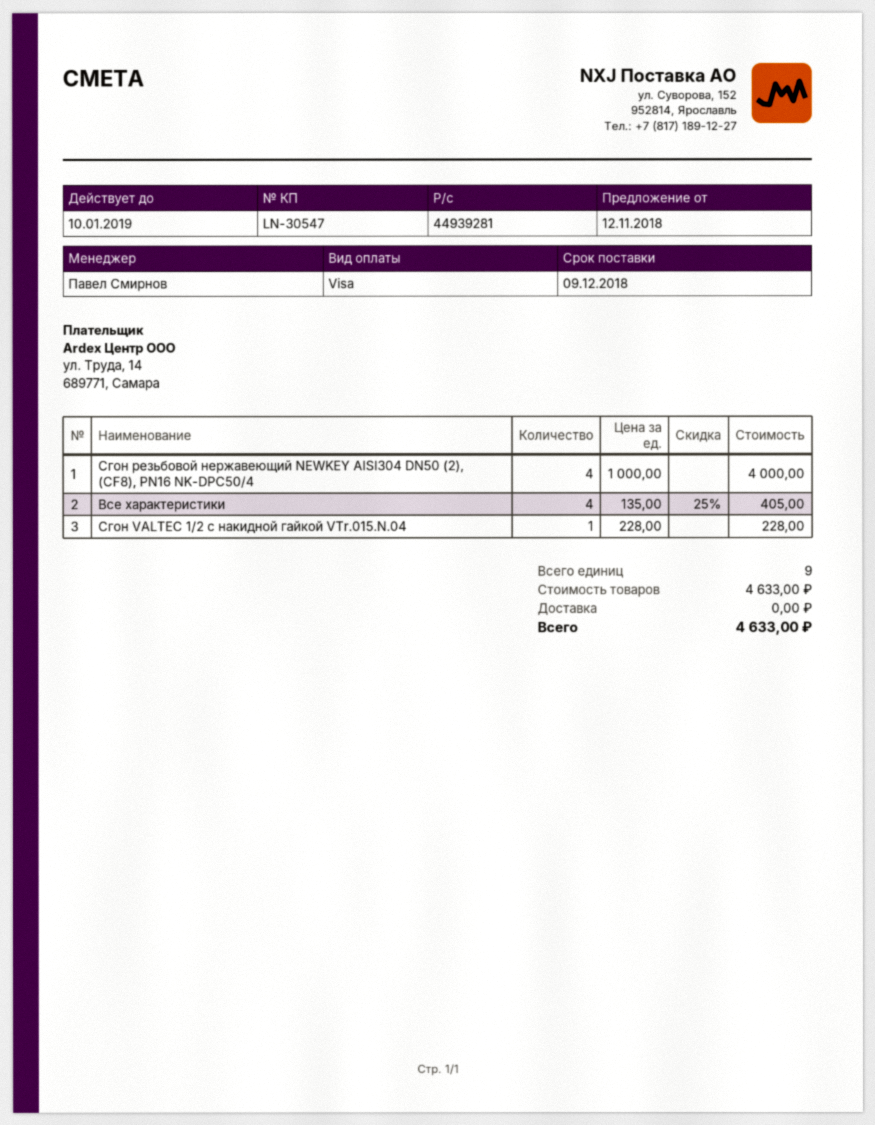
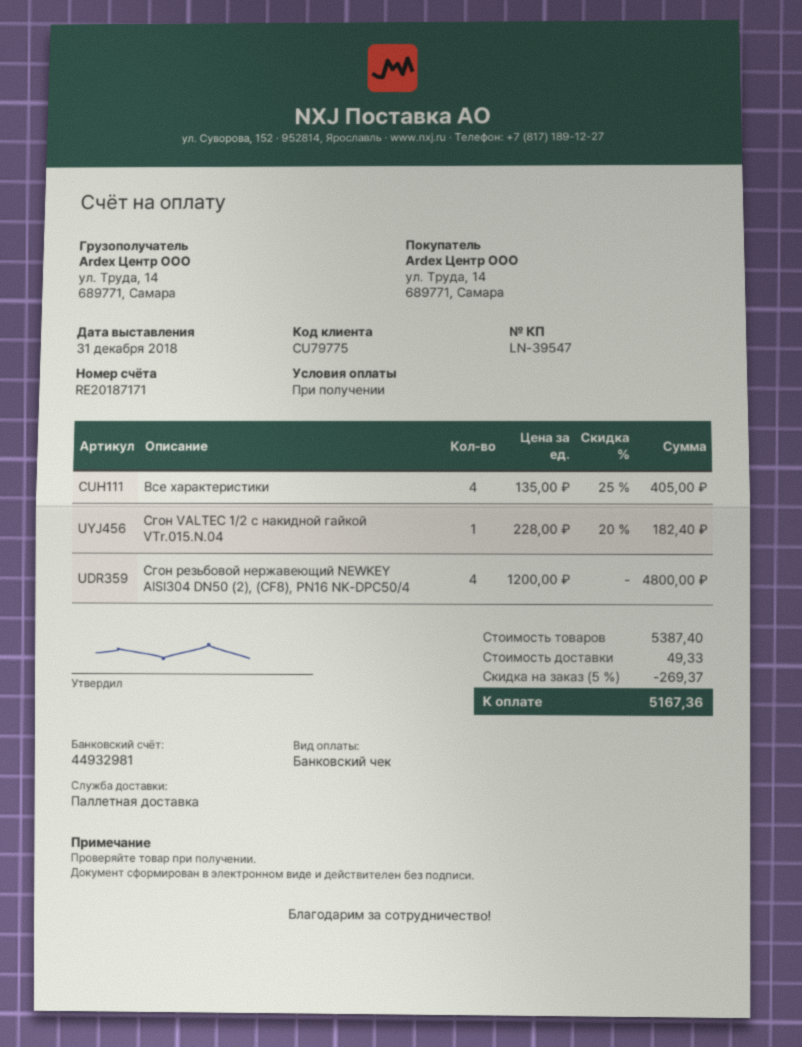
quote number: LN-30547 -> LN-39547
payment method: Visa -> cheque
bank account: 44939281 -> 44932981
Сгон резьбовой нержавеющий NEWKEY AISI304 DN50 (2), (CF8), PN16 NK-DPC50/4: 4 x 1000.00 = 4000.00 -> 4 x 1200.00 = 4800.00
Сгон VALTEC 1/2 с накидной гайкой VTr.015.N.04: 1 x 228.00 = 228.00 -> 1 x 228.00 - 20% = 182.40
subtotal: 4633.00 -> 5387.40
discount: none -> 5% = 269.37
shipping: 0.00 -> 49.33
total: 4633.00 -> 5167.36

